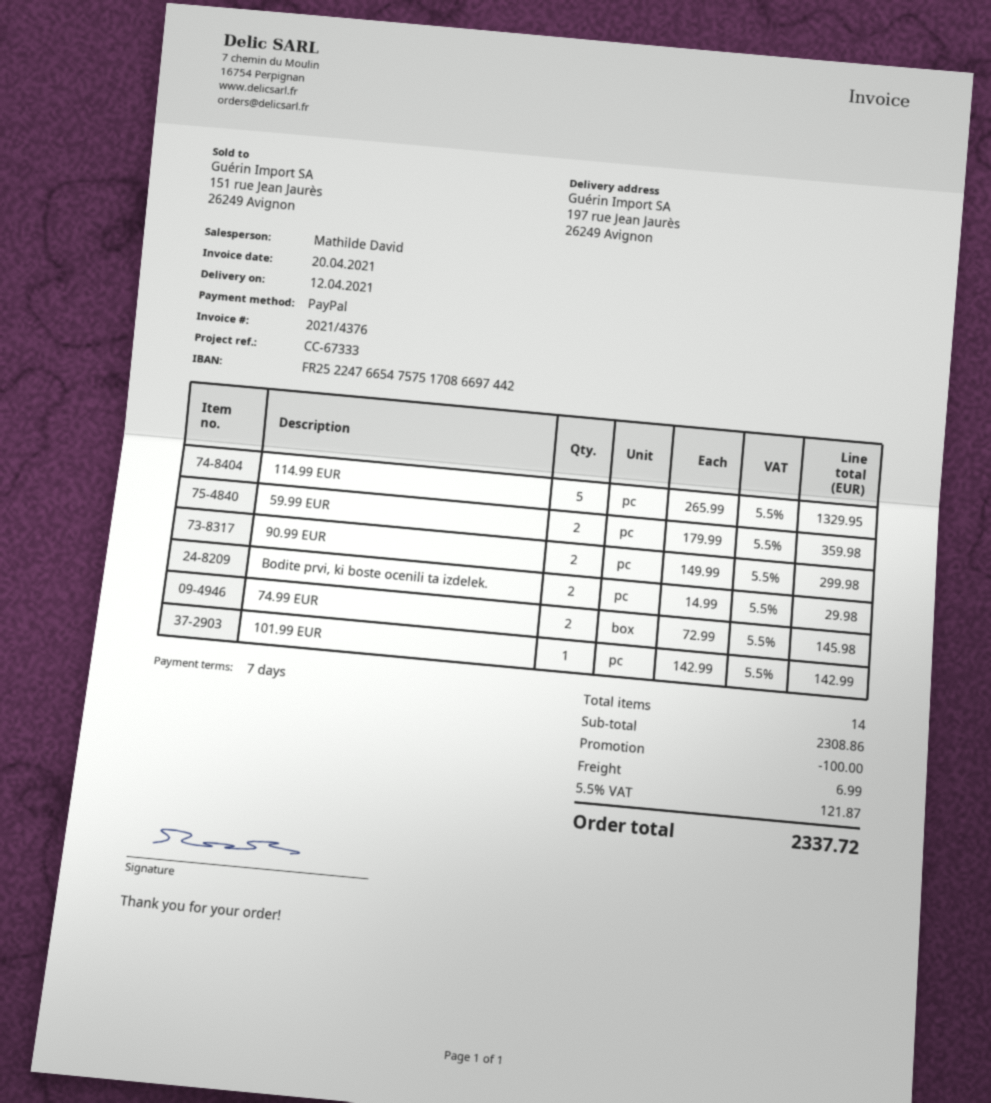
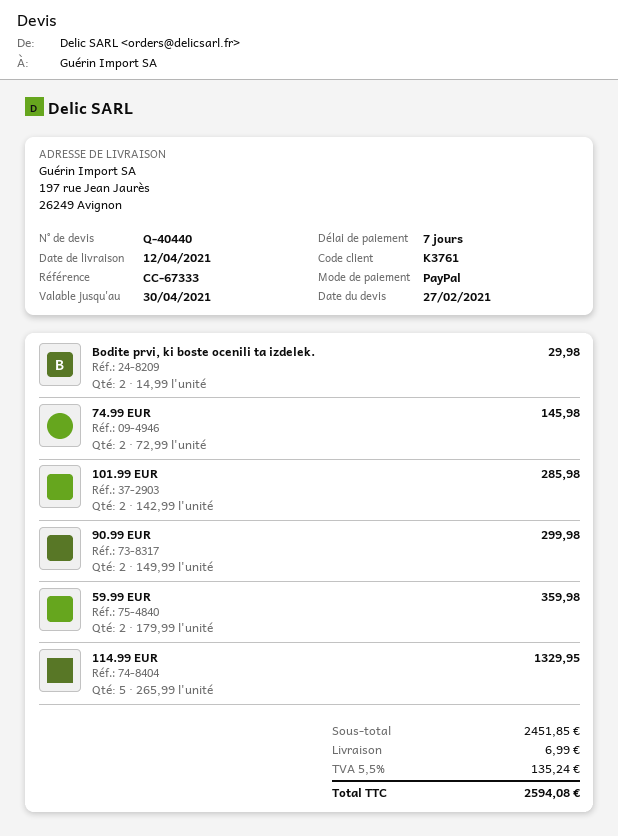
101.99 EUR: 1 x 142.99 = 142.99 -> 2 x 142.99 = 285.98
subtotal: 2308.86 -> 2451.85
discount: 100.00 -> none
tax: 5.5% = 121.87 -> 5.5% = 135.24
total: 2337.72 -> 2594.08

